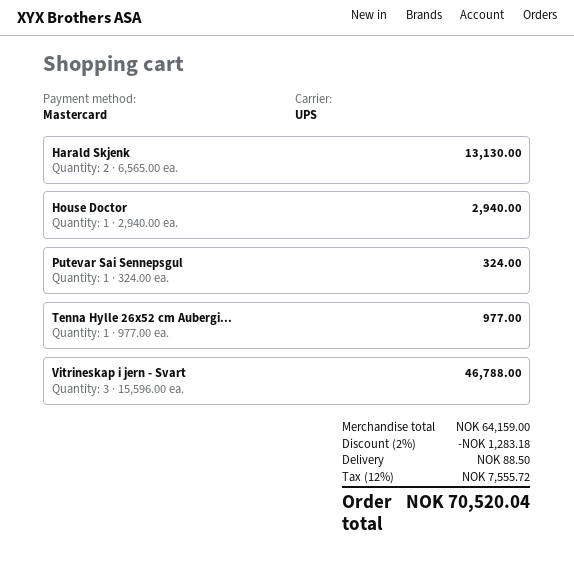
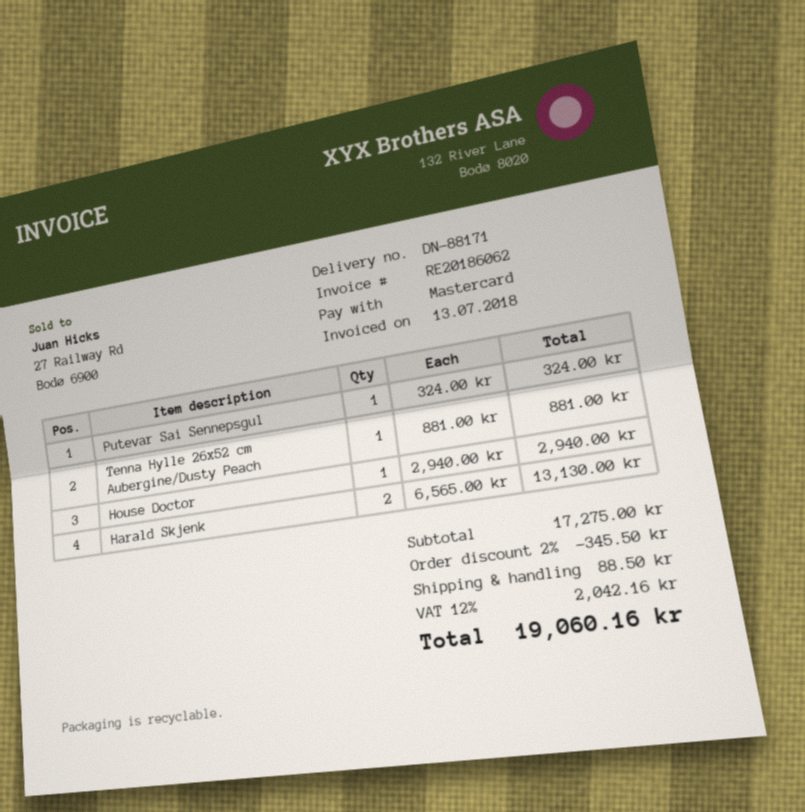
Tenna Hylle 26x52 cm Aubergi...: 1 x 977.00 = 977.00 -> 1 x 881.00 = 881.00
Vitrineskap i jern - Svart: 3 x 15596.00 = 46788.00 -> none
subtotal: 64159.00 -> 17275.00
discount: 2% = 1283.18 -> 2% = 345.50
tax: 12% = 7555.72 -> 12% = 2042.16
total: 70520.04 -> 19060.16

